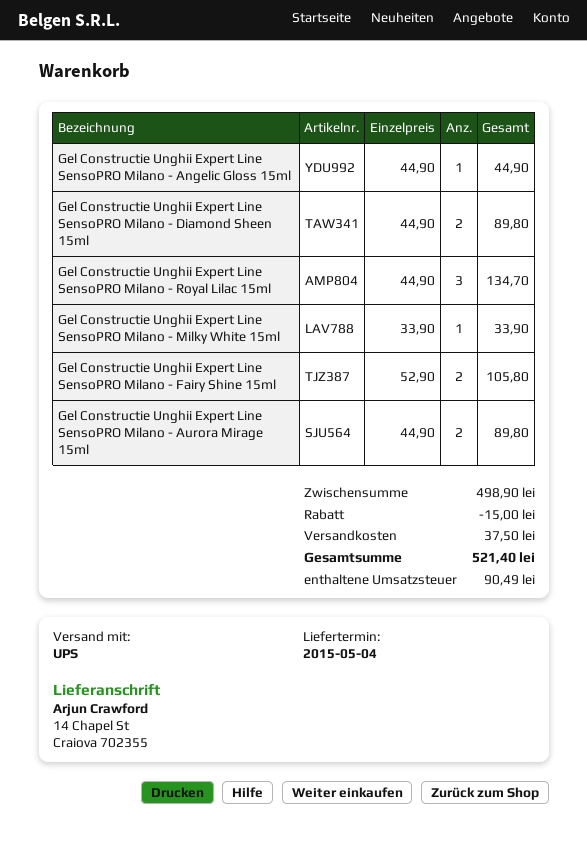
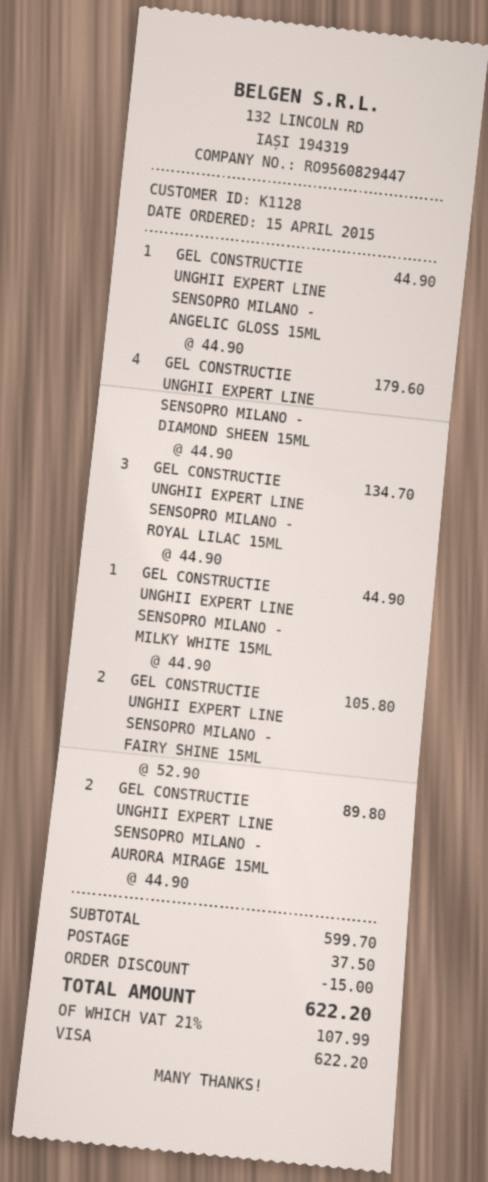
Gel Constructie Unghii Expert Line SensoPRO Milano - Diamond Sheen 15ml: 2 x 44.90 = 89.80 -> 4 x 44.90 = 179.60
Gel Constructie Unghii Expert Line SensoPRO Milano - Milky White 15ml: 1 x 33.90 = 33.90 -> 1 x 44.90 = 44.90
subtotal: 498.90 -> 599.70
tax: 90.49 -> 107.99
total: 521.40 -> 622.20

